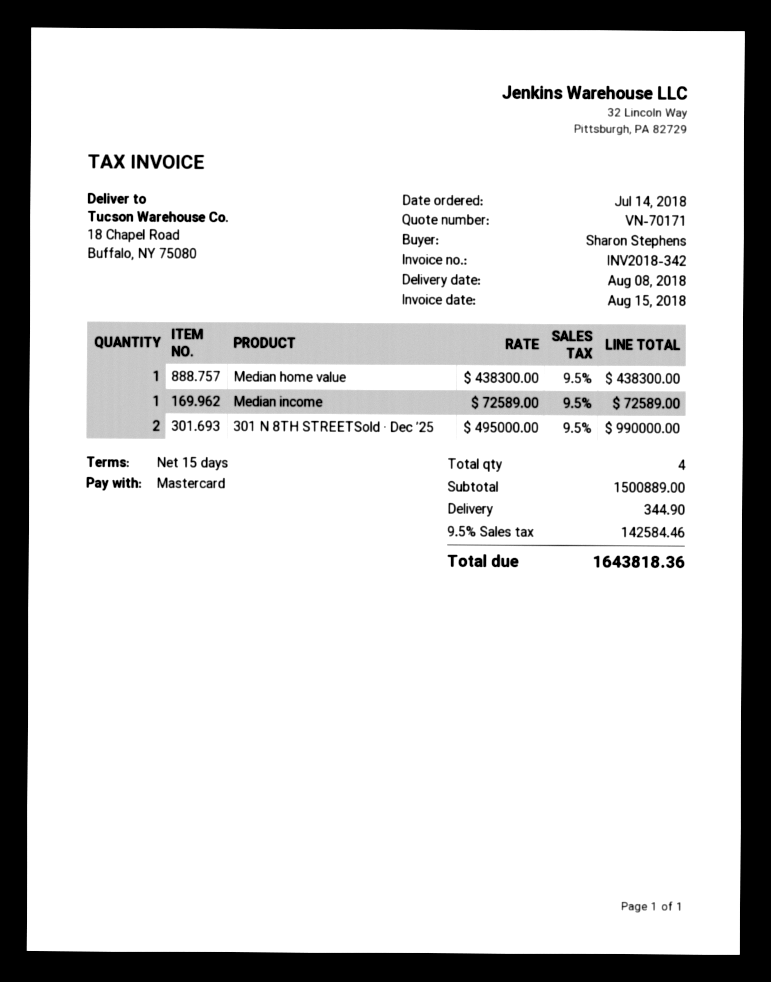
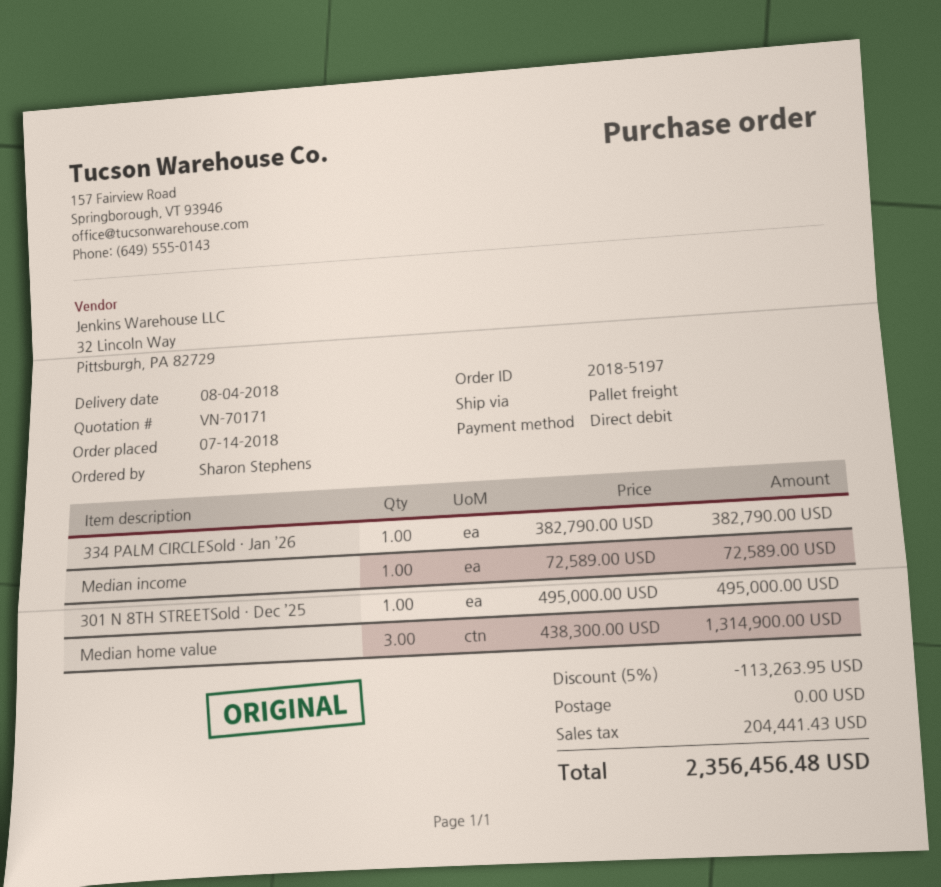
delivery date: 2018-08-08 -> 2018-08-04
payment method: Mastercard -> direct debit
Median home value: 1 x 438300.00 = 438300.00 -> 3 x 438300.00 = 1314900.00
301 N 8TH STREETSold · Dec ’25: 2 x 495000.00 = 990000.00 -> 1 x 495000.00 = 495000.00
334 PALM CIRCLESold · Jan ’26: none -> 1 x 382790.00 = 382790.00
discount: none -> 5% = 113263.95
shipping: 344.90 -> 0.00
tax: 142584.46 -> 204441.43
total: 1643818.36 -> 2356456.48

